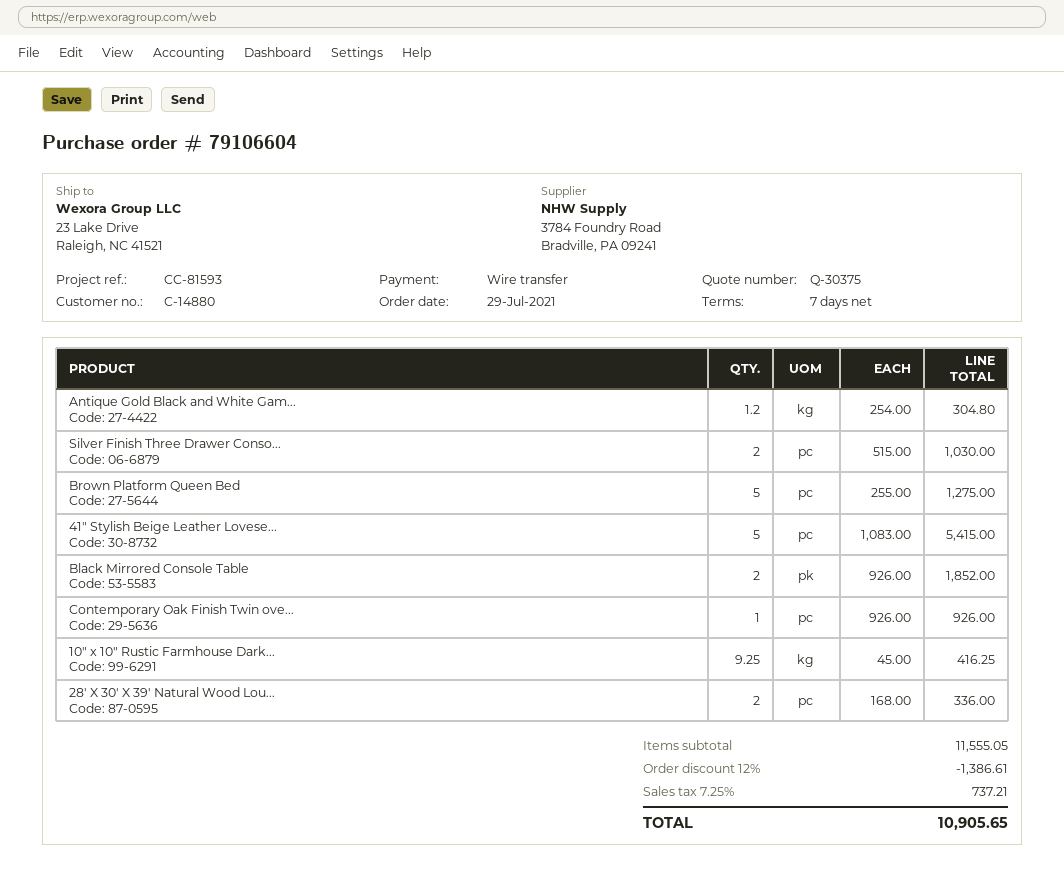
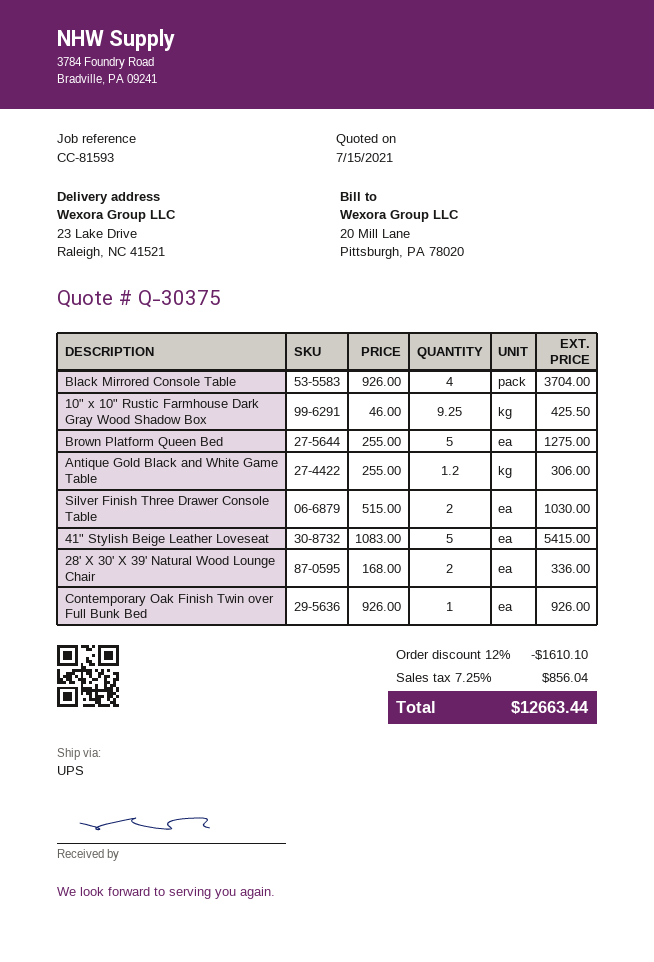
Antique Gold Black and White Gam...: 1.2 x 254.00 = 304.80 -> 1.2 x 255.00 = 306.00
Black Mirrored Console Table: 2 x 926.00 = 1852.00 -> 4 x 926.00 = 3704.00
10" x 10" Rustic Farmhouse Dark...: 9.25 x 45.00 = 416.25 -> 9.25 x 46.00 = 425.50
discount: 12% = 1386.61 -> 12% = 1610.10
tax: 7.25% = 737.21 -> 7.25% = 856.04
total: 10905.65 -> 12663.44

